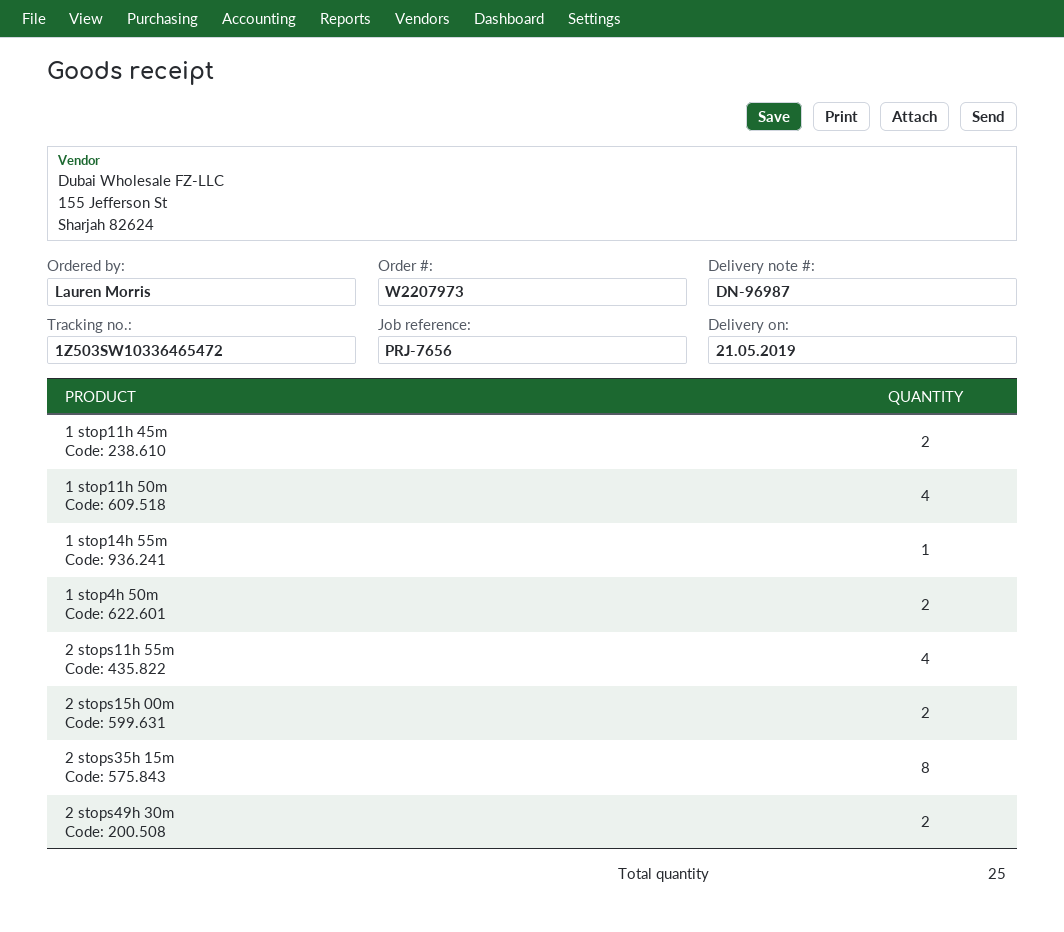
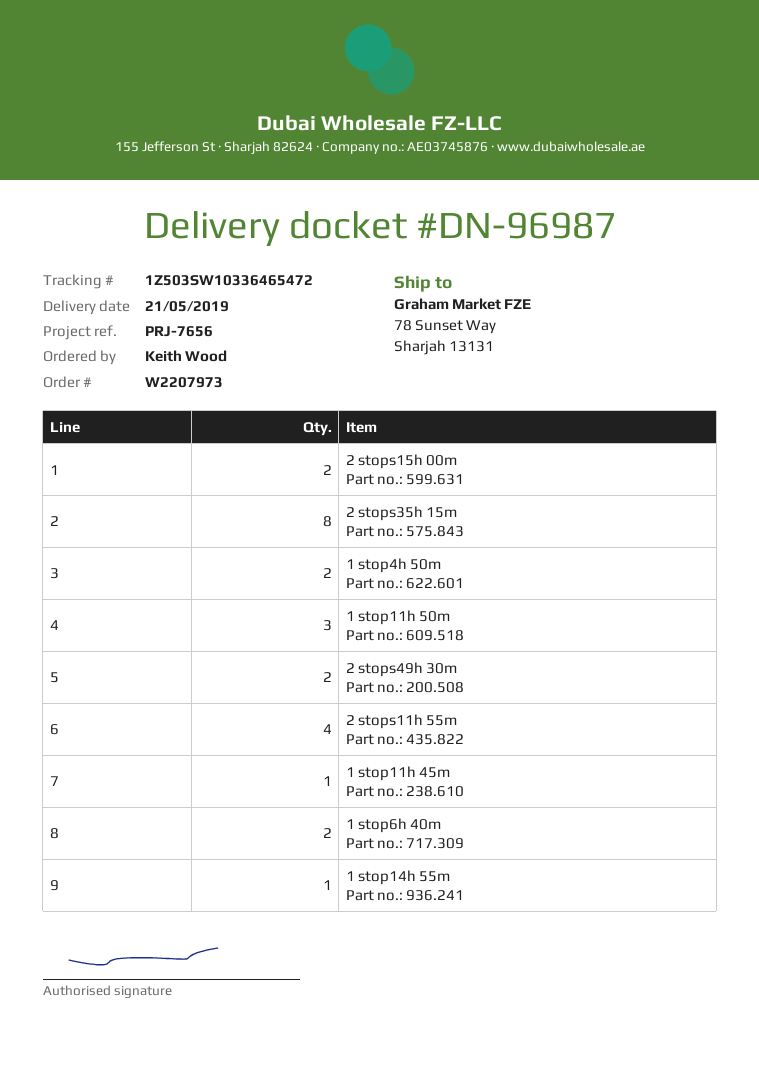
ordered by: Lauren Morris -> Keith Wood
1 stop11h 45m: 2 -> 1
1 stop11h 50m: 4 -> 3
1 stop6h 40m: none -> 2

